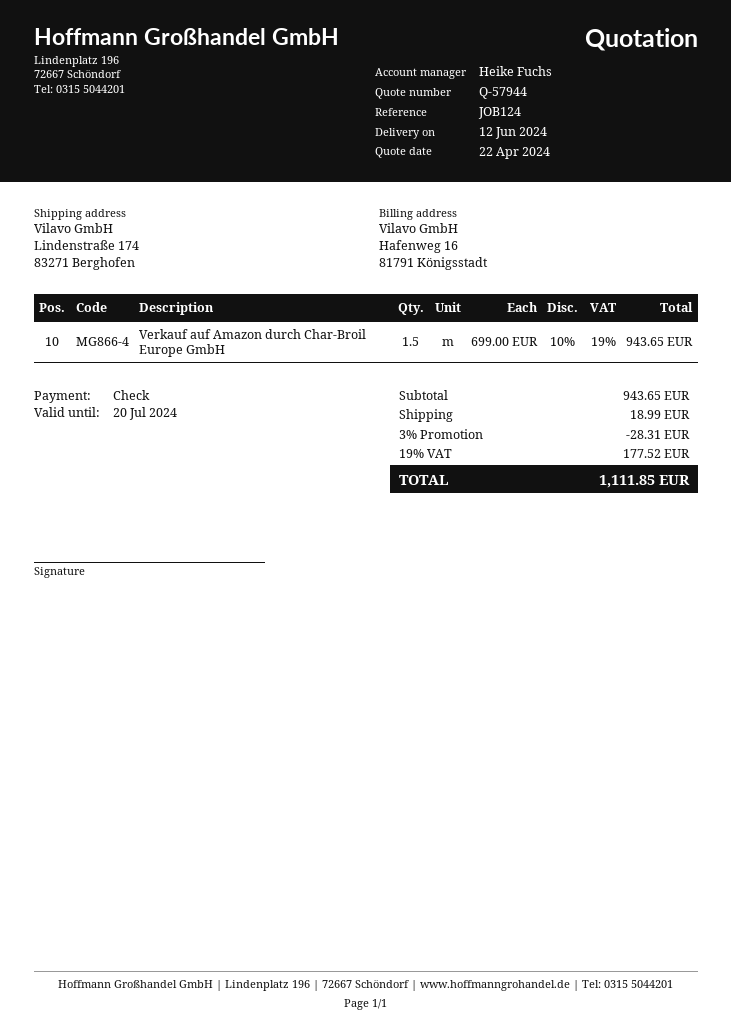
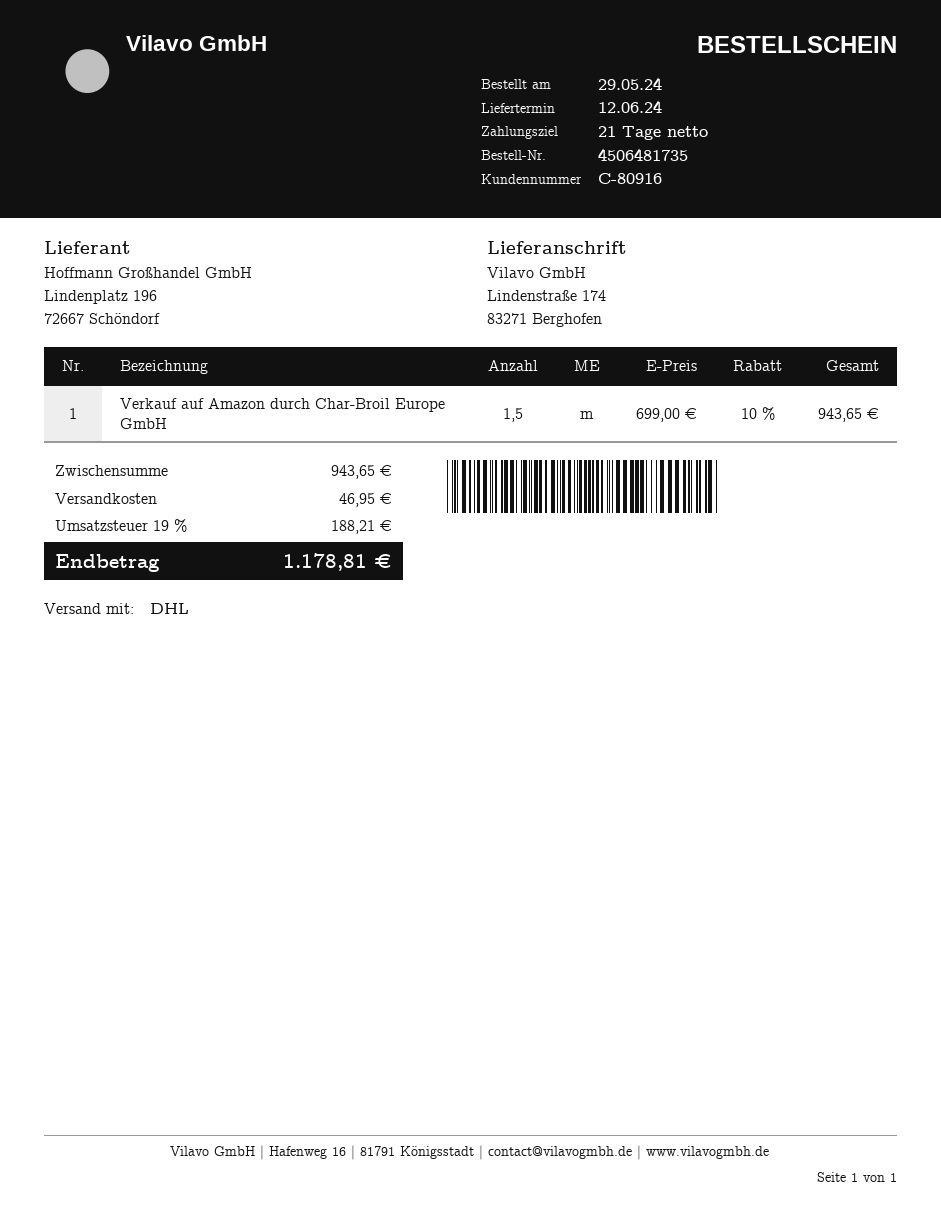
discount: 3% = 28.31 -> none
shipping: 18.99 -> 46.95
tax: 19% = 177.52 -> 19% = 188.21
total: 1111.85 -> 1178.81

